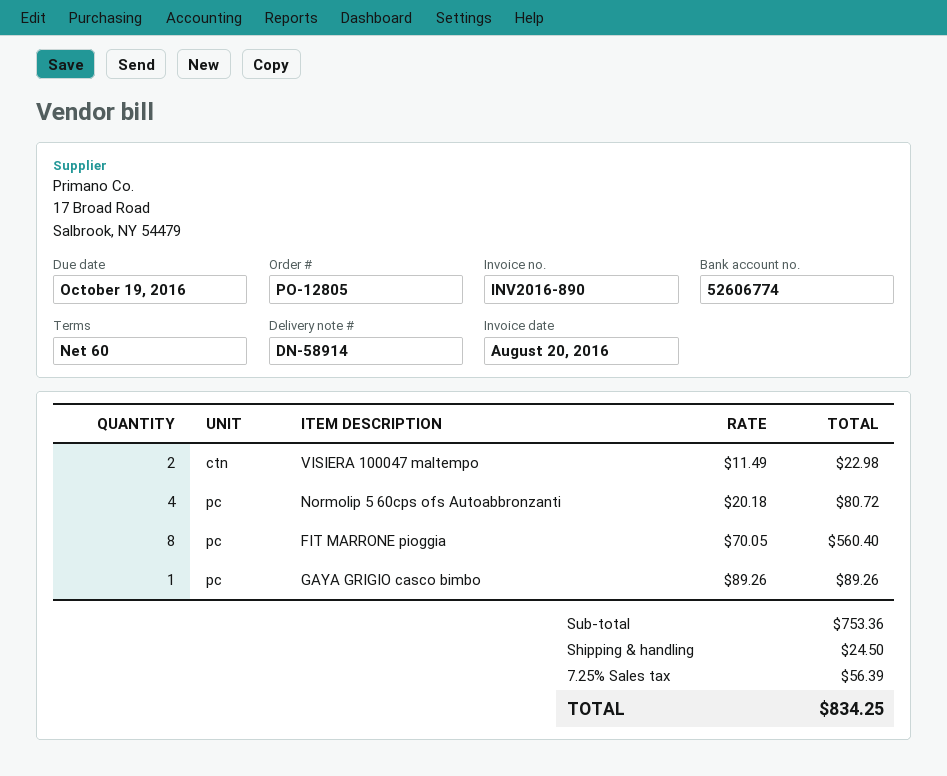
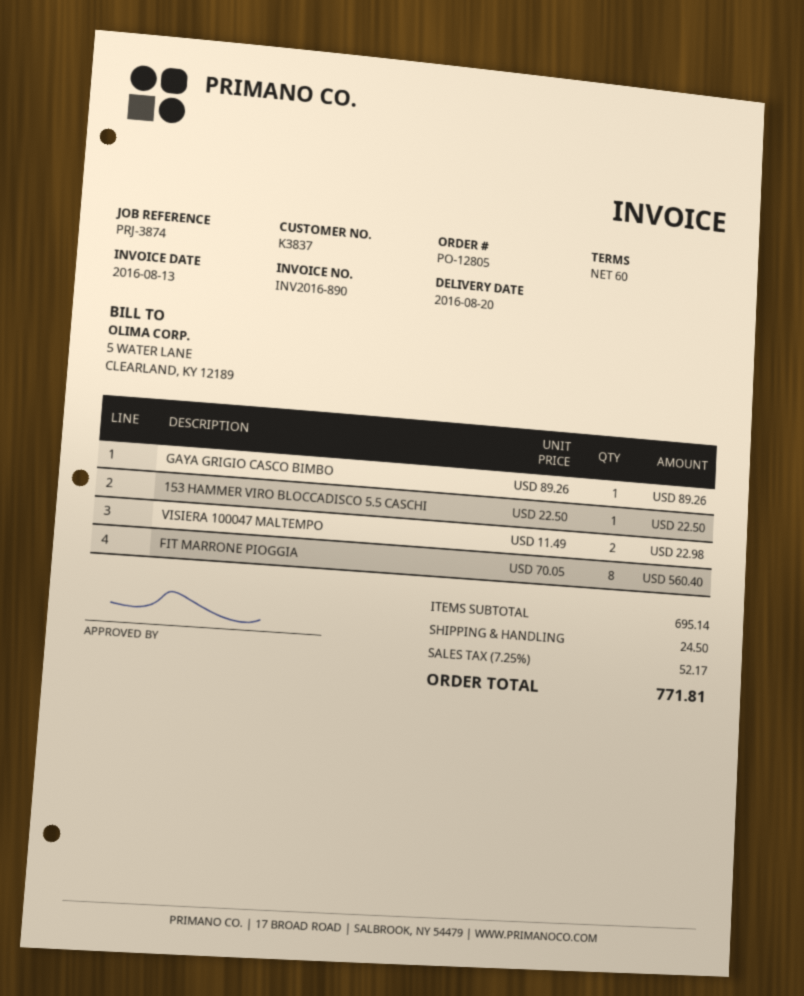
invoice date: 2016-08-20 -> 2016-08-13
Normolip 5 60cps ofs Autoabbronzanti: 4 x 20.18 = 80.72 -> none
153 HAMMER VIRO BLOCCADISCO 5.5 CASCHI: none -> 1 x 22.50 = 22.50
subtotal: 753.36 -> 695.14
tax: 7.25% = 56.39 -> 7.25% = 52.17
total: 834.25 -> 771.81

